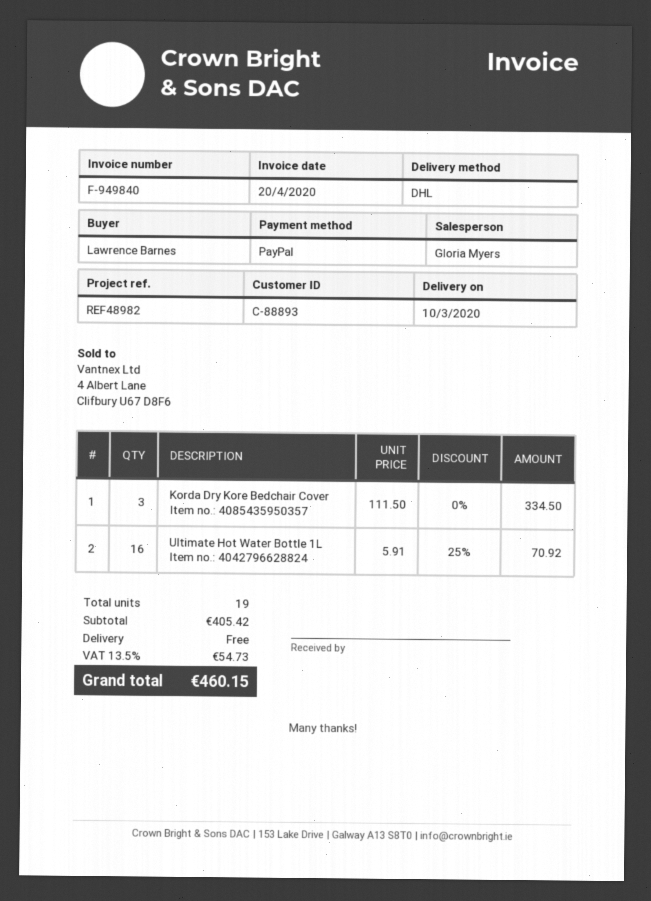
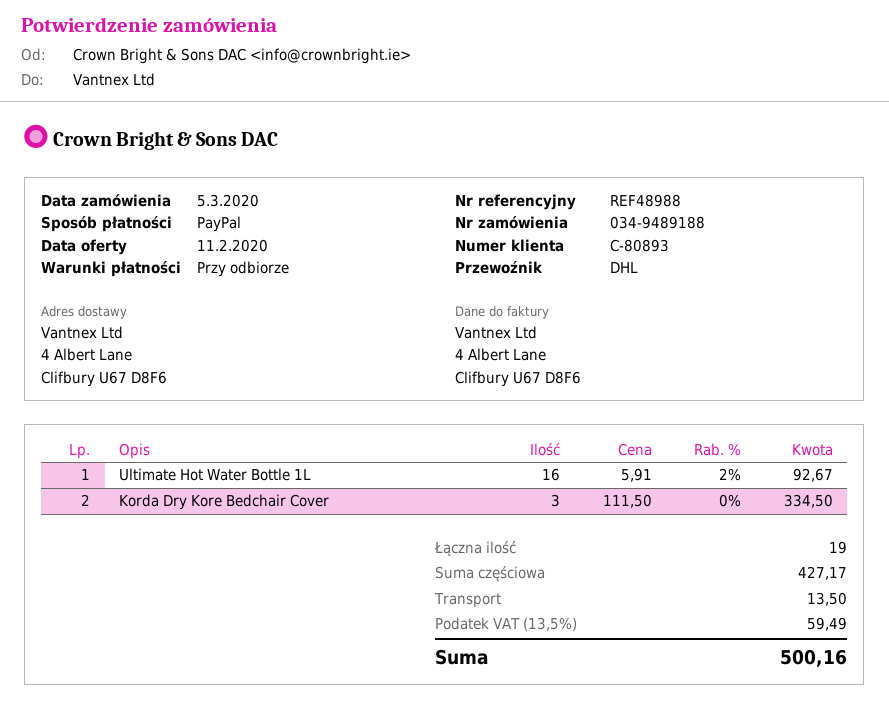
customer number: C-88893 -> C-80893
reference: REF48982 -> REF48988
Ultimate Hot Water Bottle 1L: 16 x 5.91 - 25% = 70.92 -> 16 x 5.91 - 2% = 92.67
subtotal: 405.42 -> 427.17
shipping: 0.00 -> 13.50
tax: 13.5% = 54.73 -> 13.5% = 59.49
total: 460.15 -> 500.16

